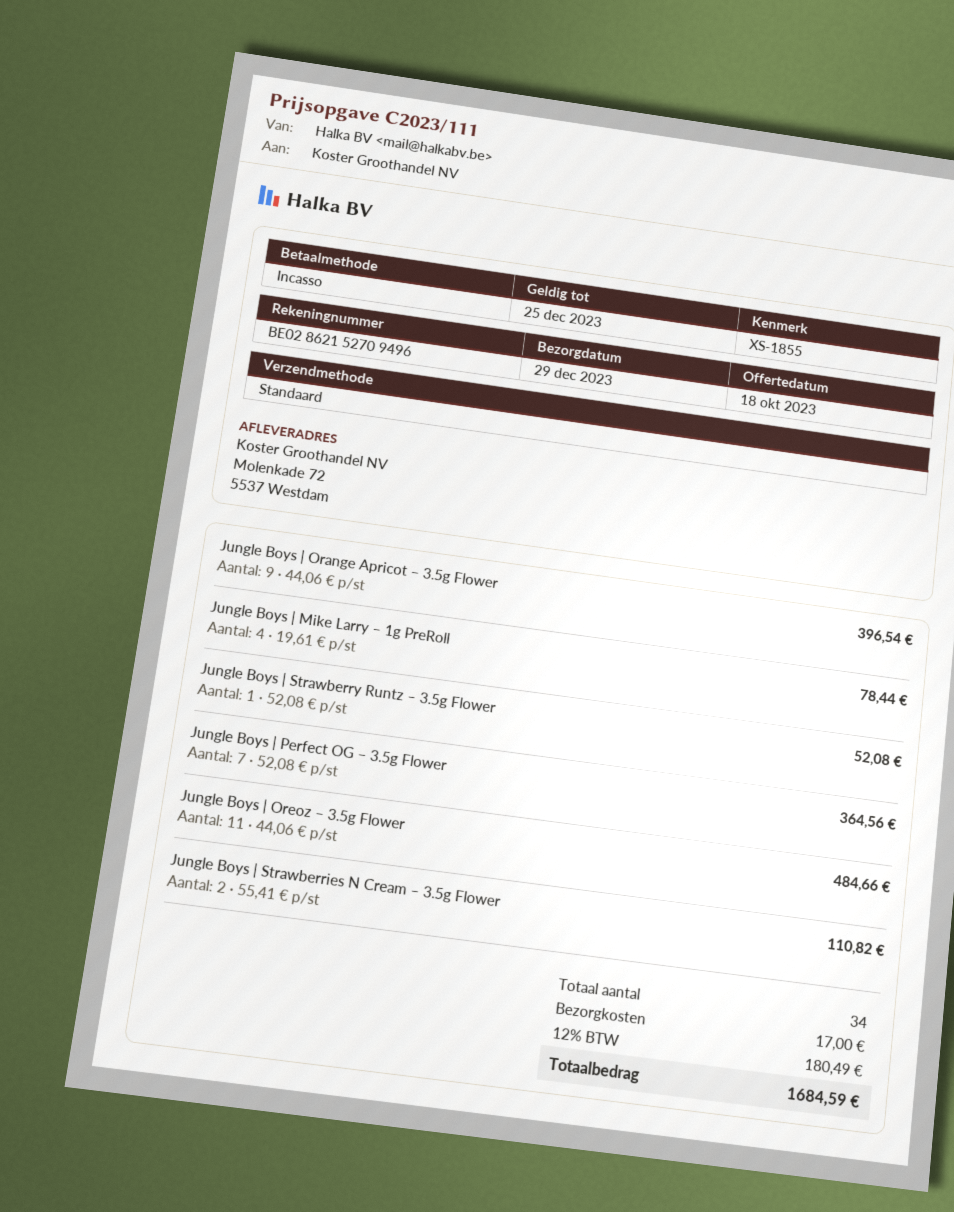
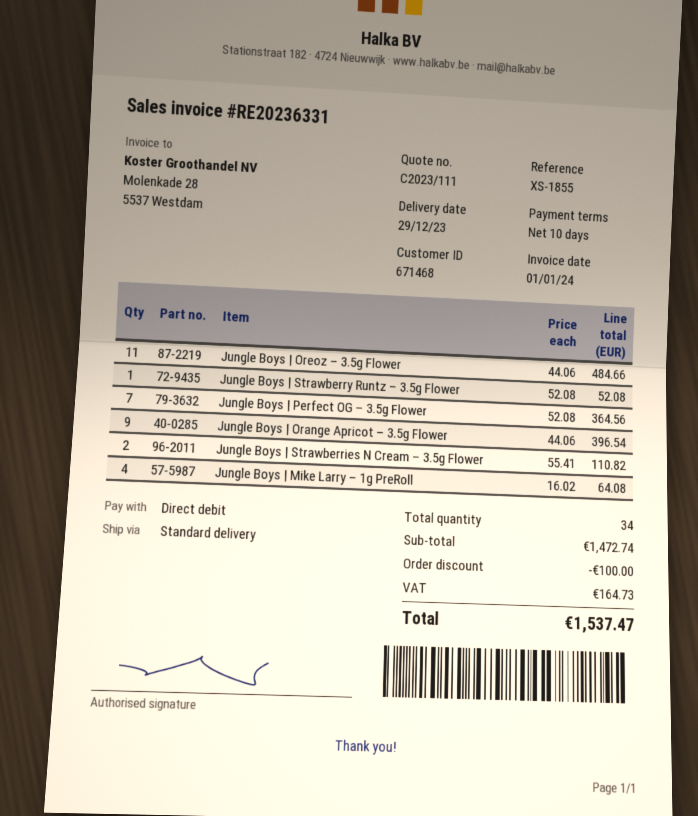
Jungle Boys | Mike Larry – 1g PreRoll: 4 x 19.61 = 78.44 -> 4 x 16.02 = 64.08
discount: none -> 100.00
shipping: 17.00 -> none
tax: 180.49 -> 164.73
total: 1684.59 -> 1537.47

